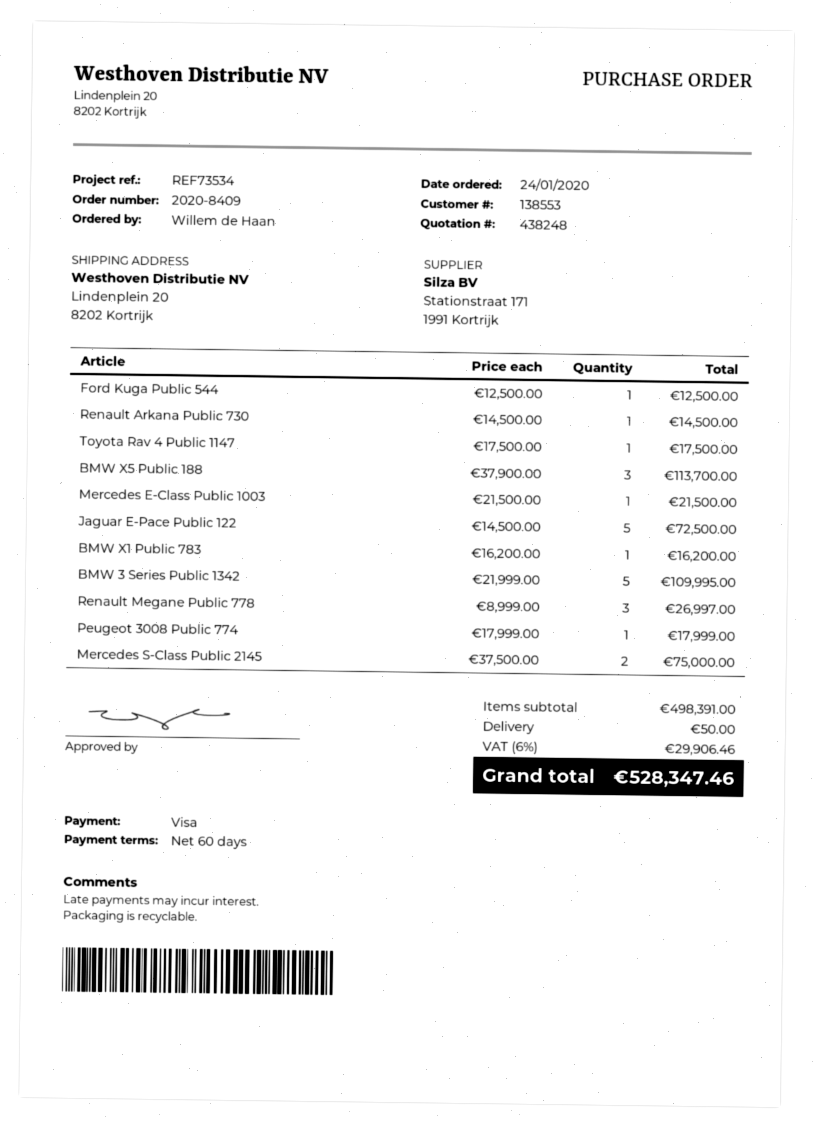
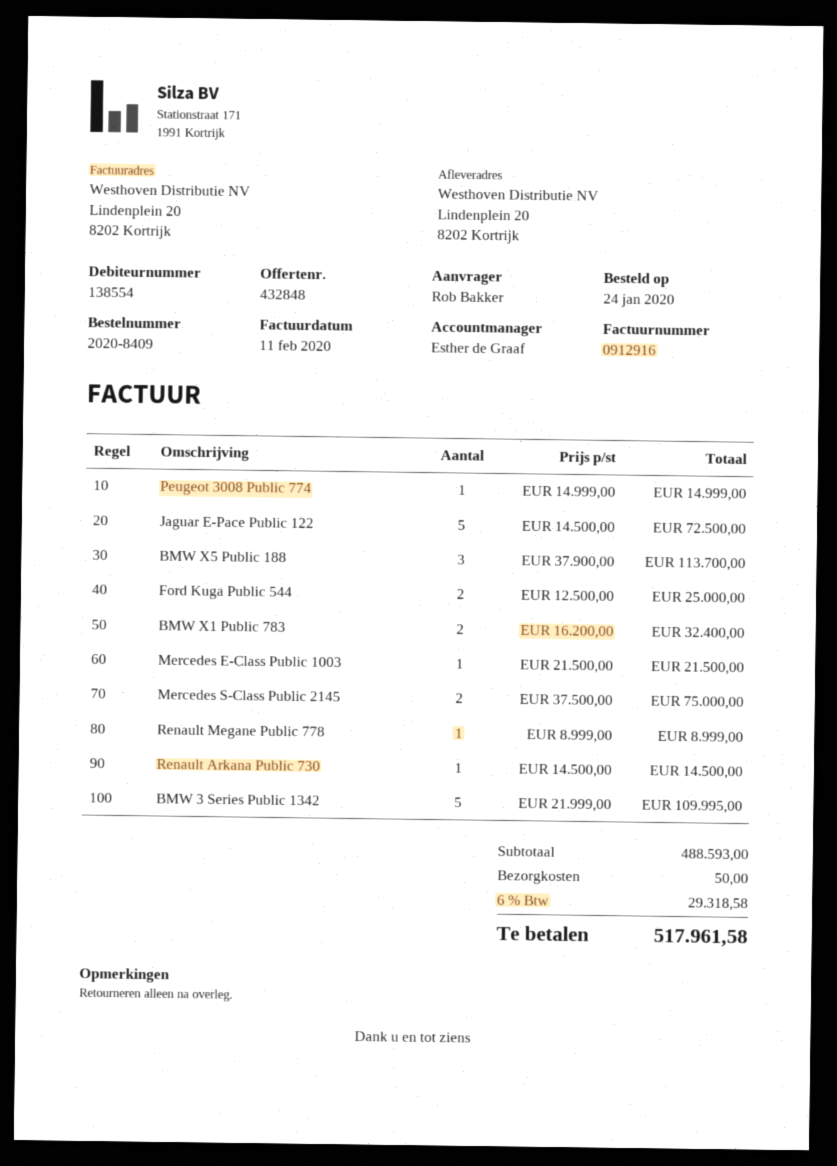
quote number: 438248 -> 432848
customer number: 138553 -> 138554
ordered by: Willem de Haan -> Rob Bakker
Ford Kuga Public 544: 1 x 12500.00 = 12500.00 -> 2 x 12500.00 = 25000.00
Toyota Rav 4 Public 1147: 1 x 17500.00 = 17500.00 -> none
BMW X1 Public 783: 1 x 16200.00 = 16200.00 -> 2 x 16200.00 = 32400.00
Renault Megane Public 778: 3 x 8999.00 = 26997.00 -> 1 x 8999.00 = 8999.00
Peugeot 3008 Public 774: 1 x 17999.00 = 17999.00 -> 1 x 14999.00 = 14999.00
subtotal: 498391.00 -> 488593.00
tax: 6% = 29906.46 -> 6% = 29318.58
total: 528347.46 -> 517961.58

